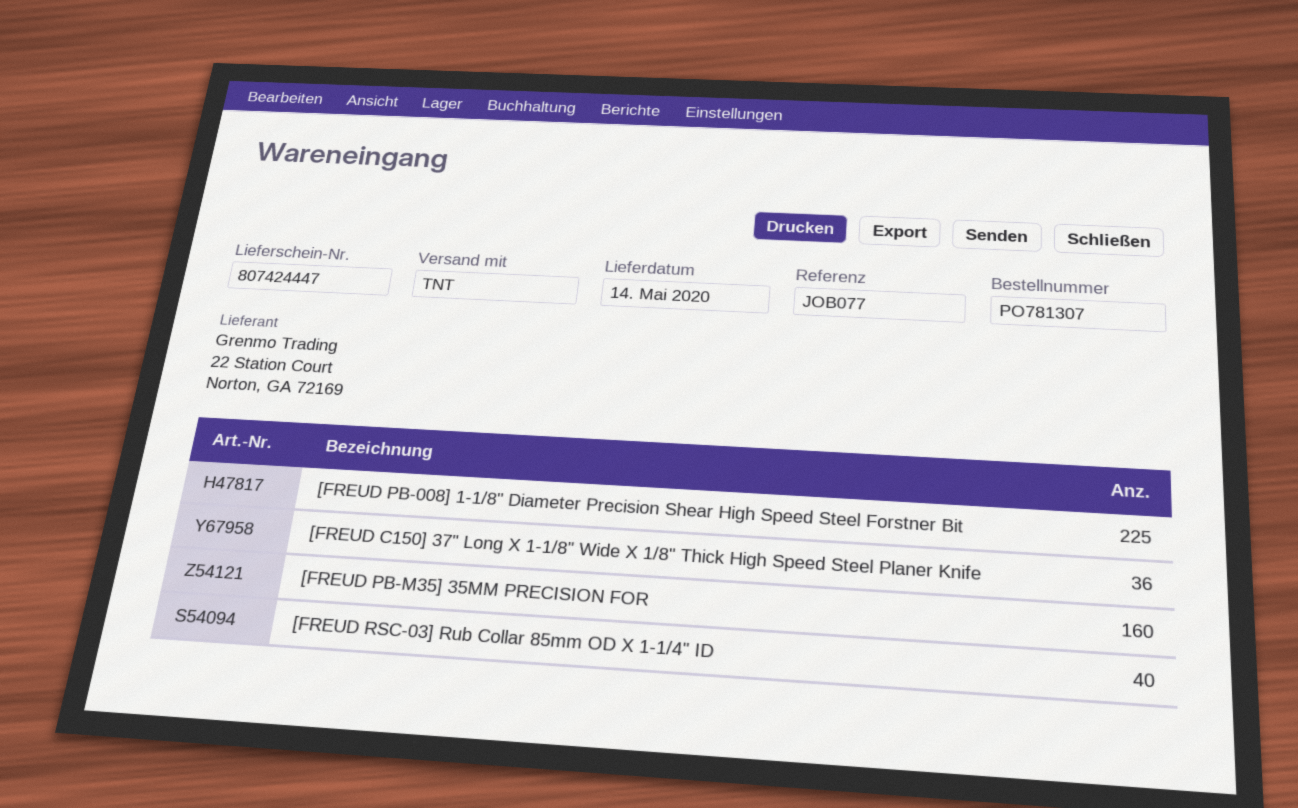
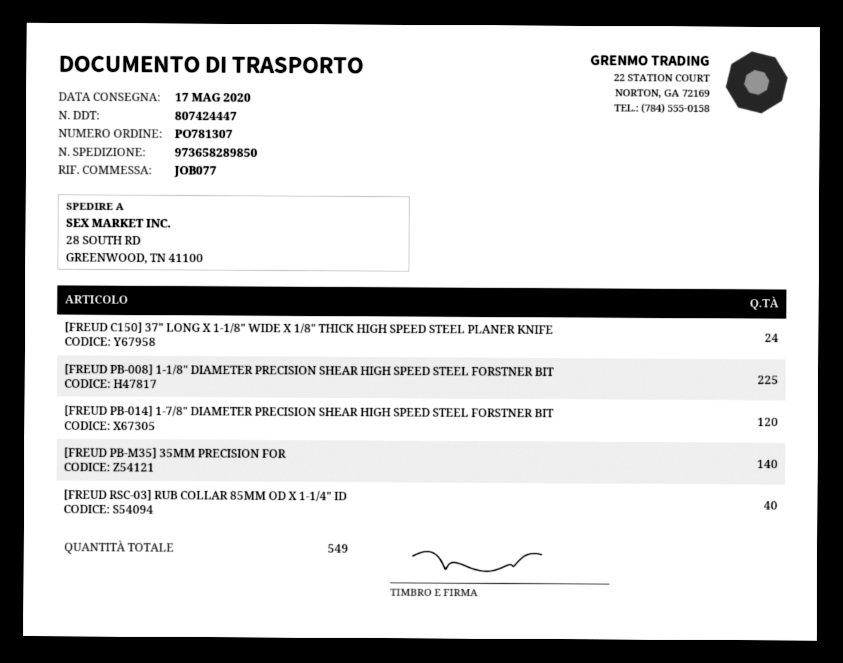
delivery date: 2020-05-14 -> 2020-05-17
[FREUD C150] 37" Long X 1-1/8" Wide X 1/8" Thick High Speed Steel Planer Knife: 36 -> 24
[FREUD PB-M35] 35MM PRECISION FOR: 160 -> 140
[FREUD PB-014] 1-7/8" DIAMETER PRECISION SHEAR HIGH SPEED STEEL FORSTNER BIT: none -> 120

